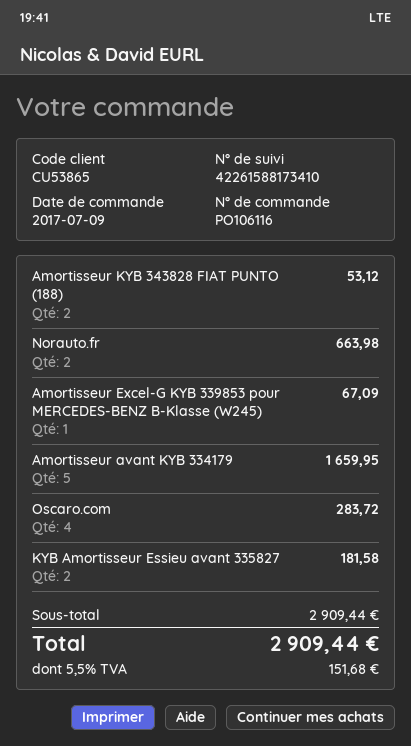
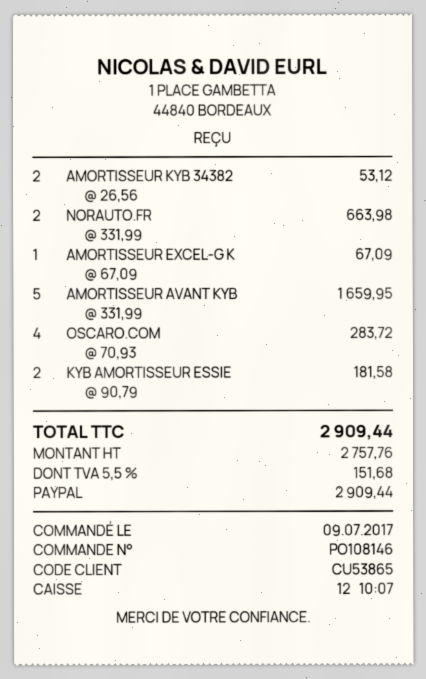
order number: PO106116 -> PO108146

